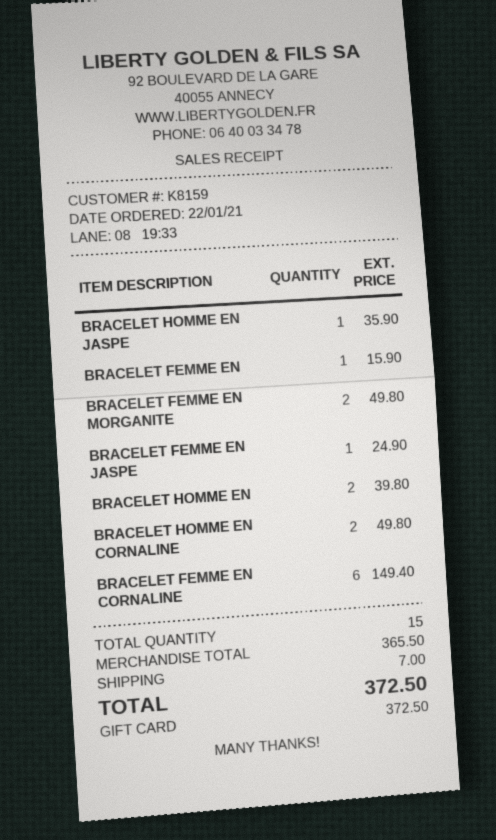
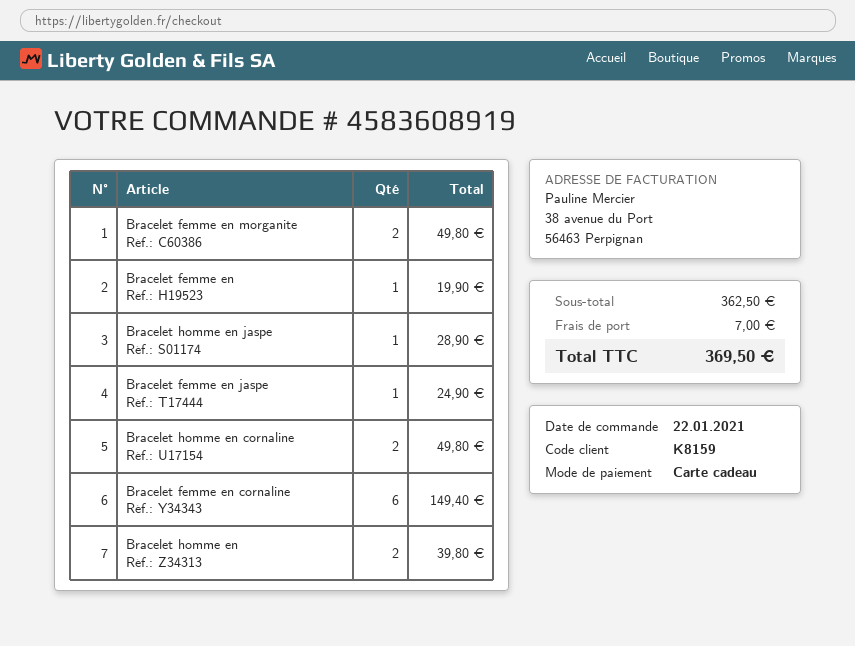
BRACELET HOMME EN JASPE: 1 for 35.90 -> 1 for 28.90
BRACELET FEMME EN: 1 for 15.90 -> 1 for 19.90
subtotal: 365.50 -> 362.50
total: 372.50 -> 369.50

